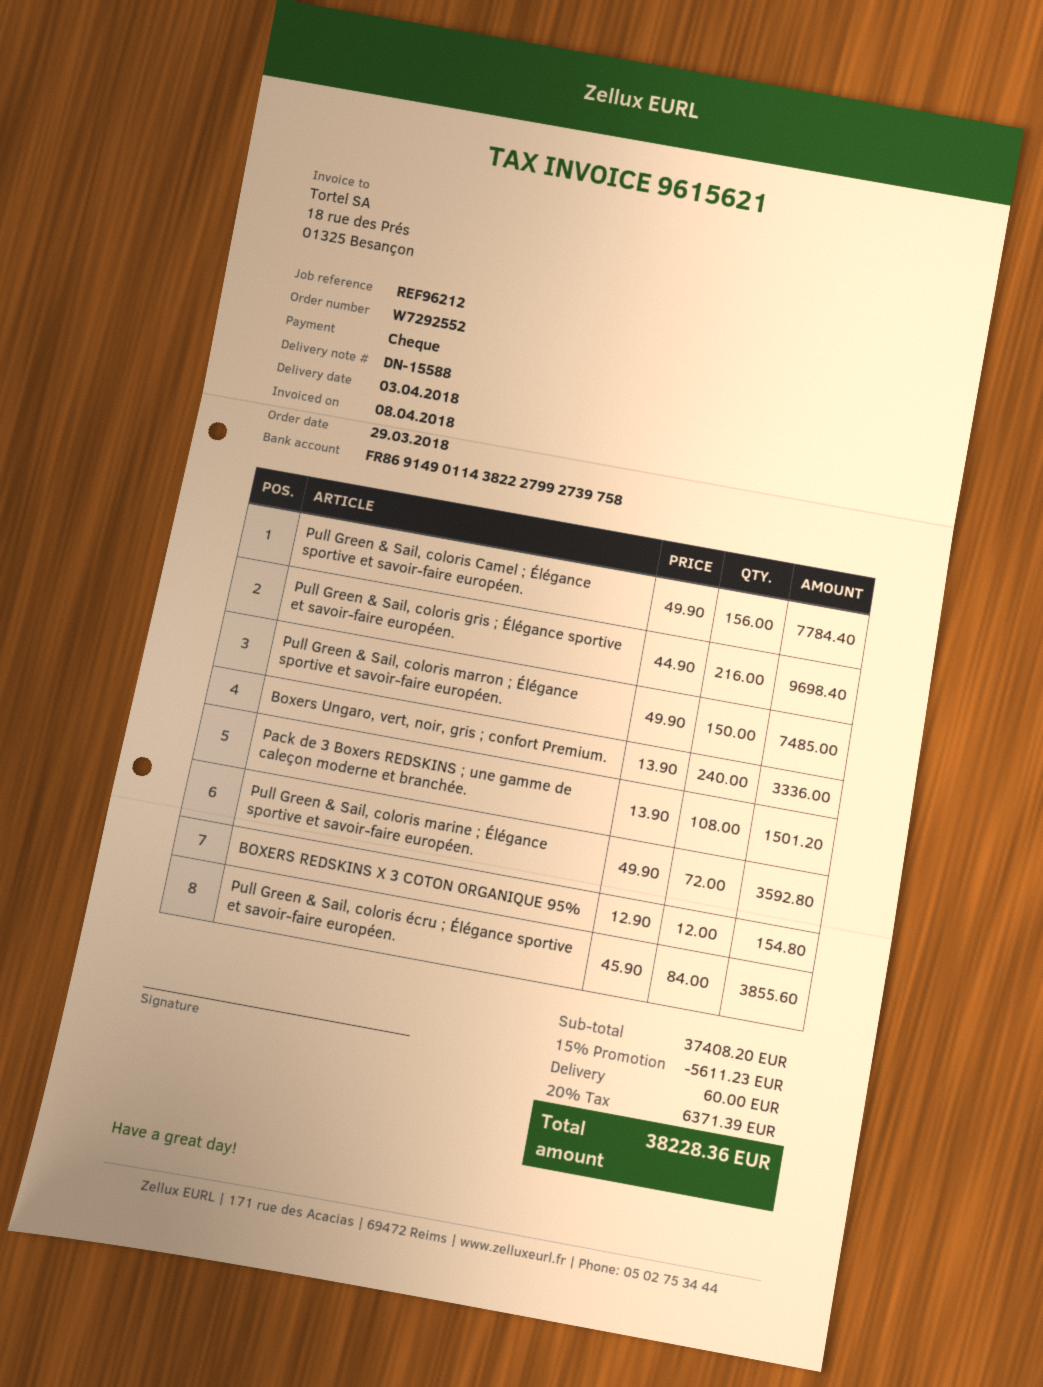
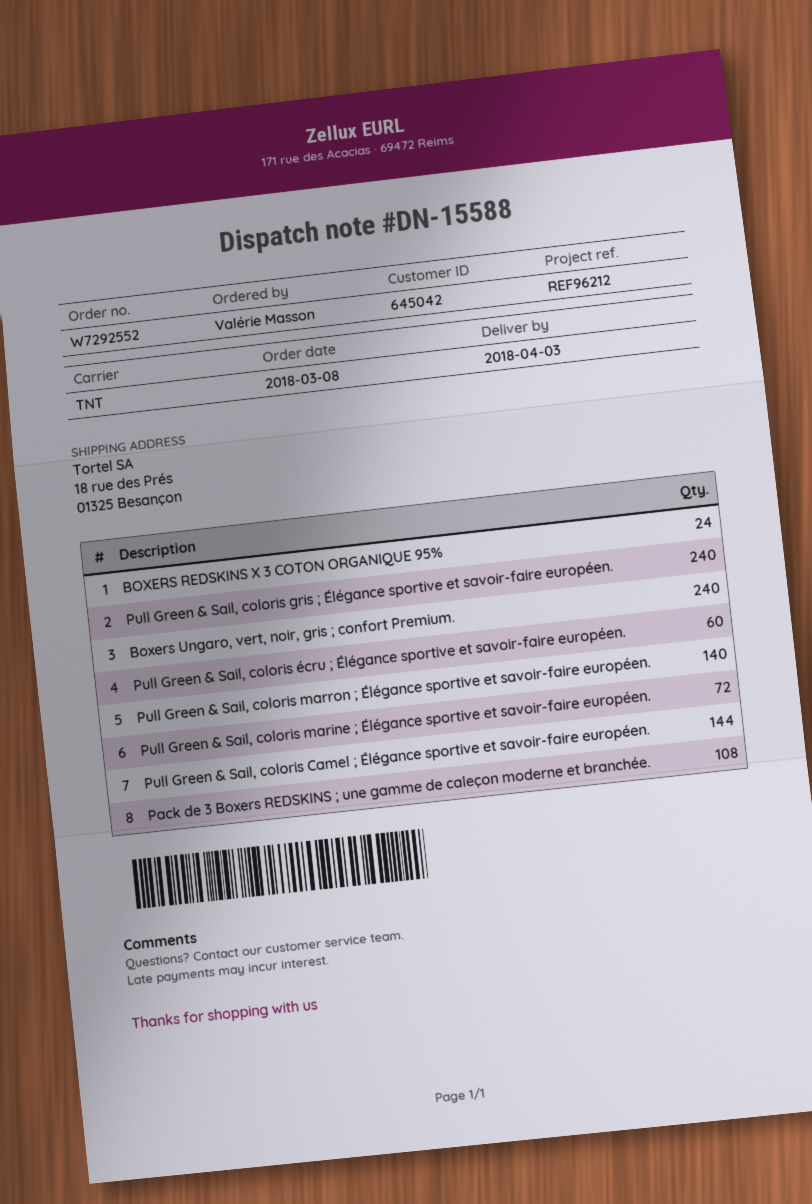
order date: 2018-03-29 -> 2018-03-08
Pull Green & Sail, coloris Camel ; Élégance sportive et savoir-faire européen.: 156 -> 144
Pull Green & Sail, coloris gris ; Élégance sportive et savoir-faire européen.: 216 -> 240
Pull Green & Sail, coloris marron ; Élégance sportive et savoir-faire européen.: 150 -> 140
BOXERS REDSKINS X 3 COTON ORGANIQUE 95%: 12 -> 24
Pull Green & Sail, coloris écru ; Élégance sportive et savoir-faire européen.: 84 -> 60

